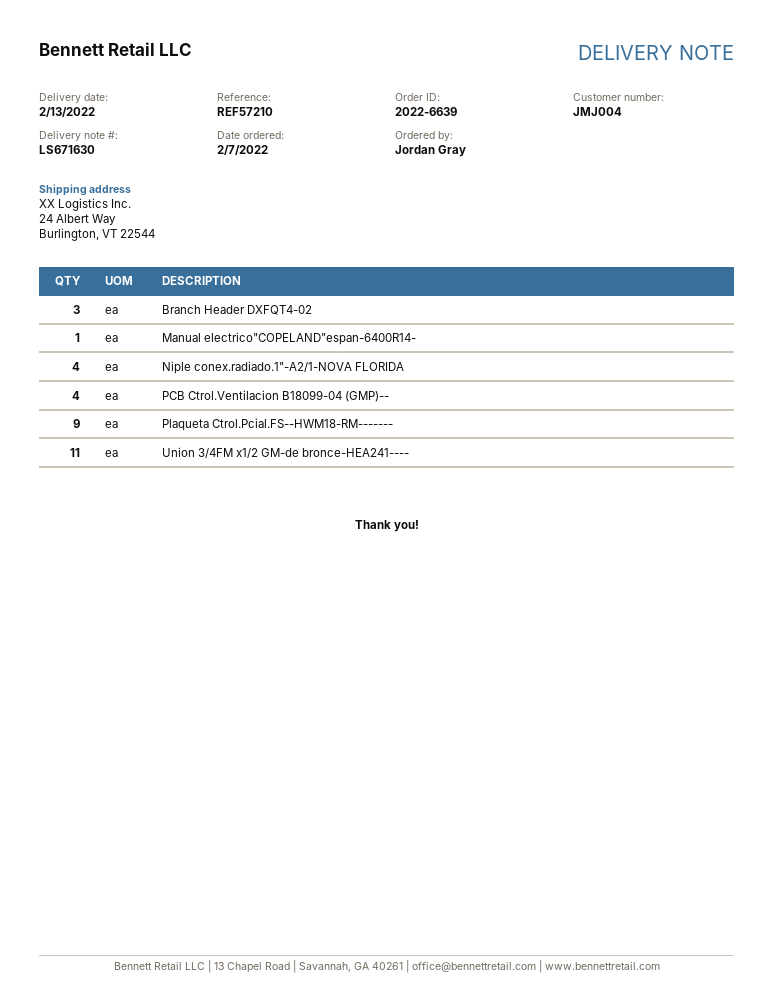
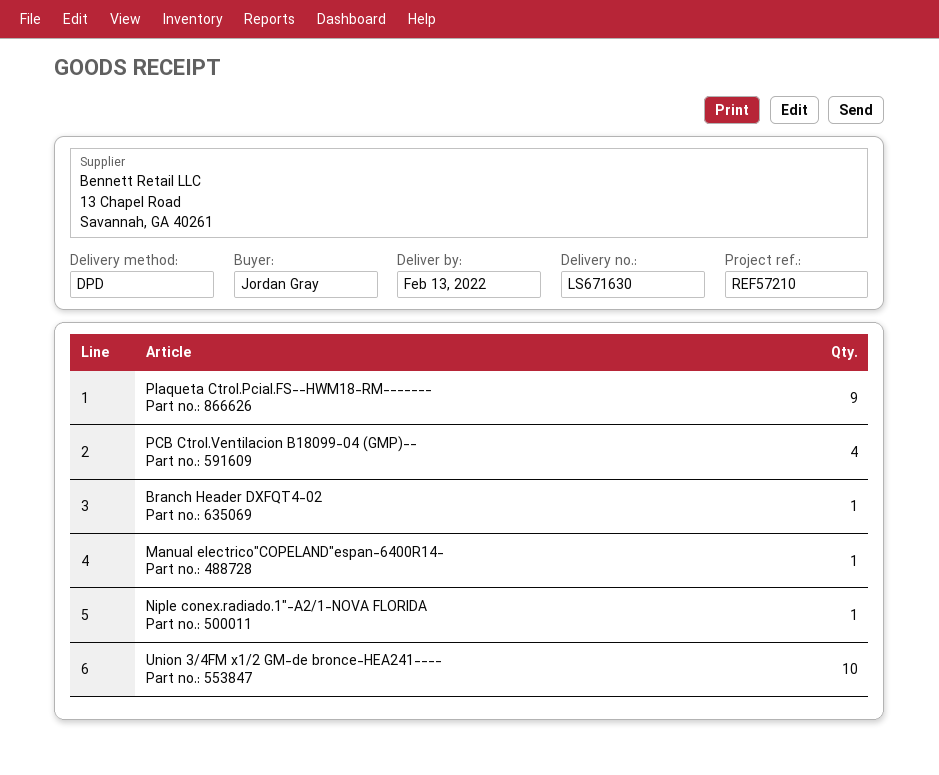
Branch Header DXFQT4-02: 3 -> 1
Niple conex.radiado.1"-A2/1-NOVA FLORIDA: 4 -> 1
Union 3/4FM x1/2 GM-de bronce-HEA241----: 11 -> 10

